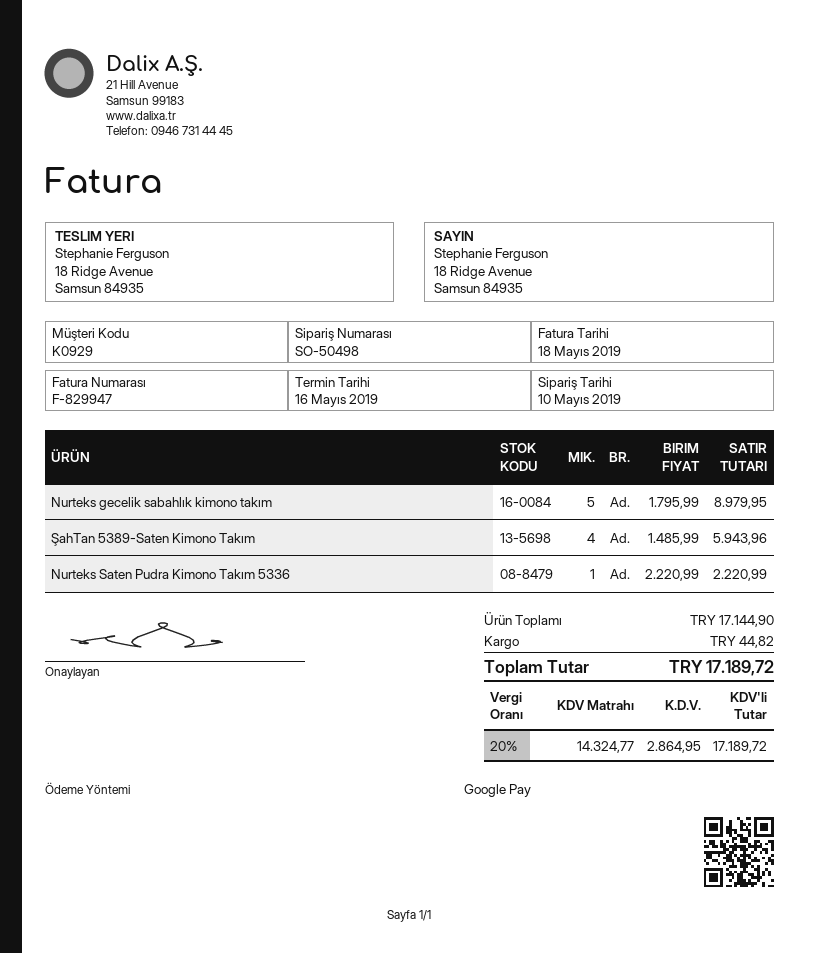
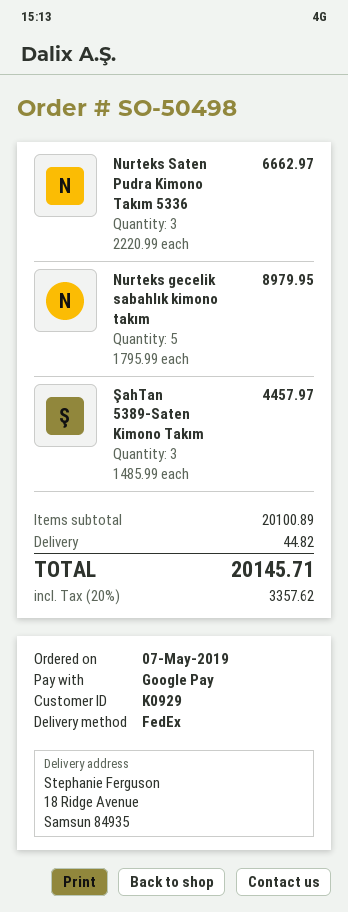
order date: 2019-05-10 -> 2019-05-07
ŞahTan 5389-Saten Kimono Takım: 4 x 1485.99 = 5943.96 -> 3 x 1485.99 = 4457.97
Nurteks Saten Pudra Kimono Takım 5336: 1 x 2220.99 = 2220.99 -> 3 x 2220.99 = 6662.97
subtotal: 17144.90 -> 20100.89
tax: 20% = 2864.95 -> 20% = 3357.62
total: 17189.72 -> 20145.71

